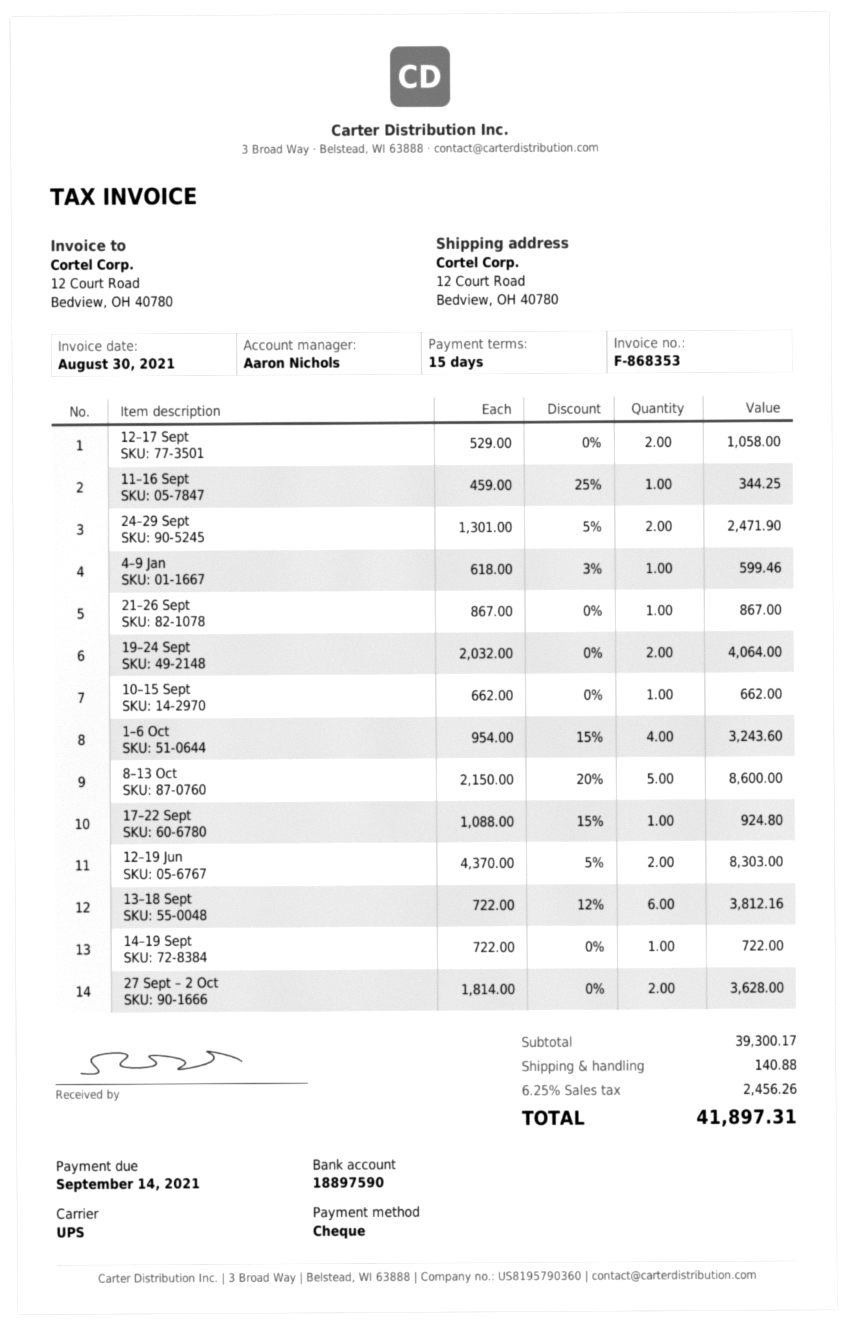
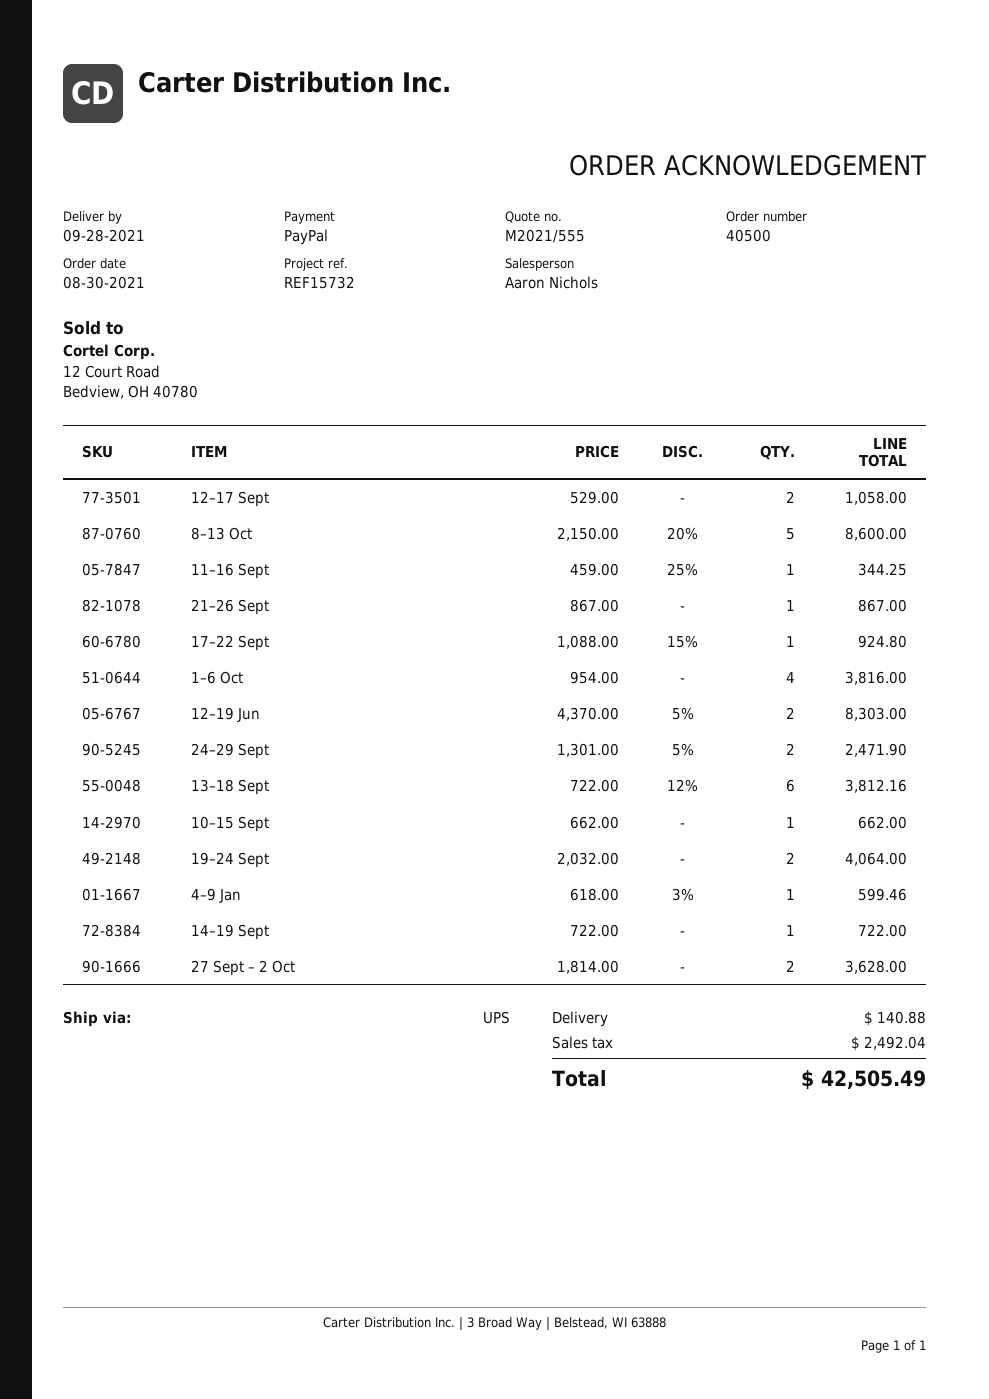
payment method: cheque -> PayPal
1–6 Oct: 4 x 954.00 - 15% = 3243.60 -> 4 x 954.00 = 3816.00
tax: 2456.26 -> 2492.04
total: 41897.31 -> 42505.49

